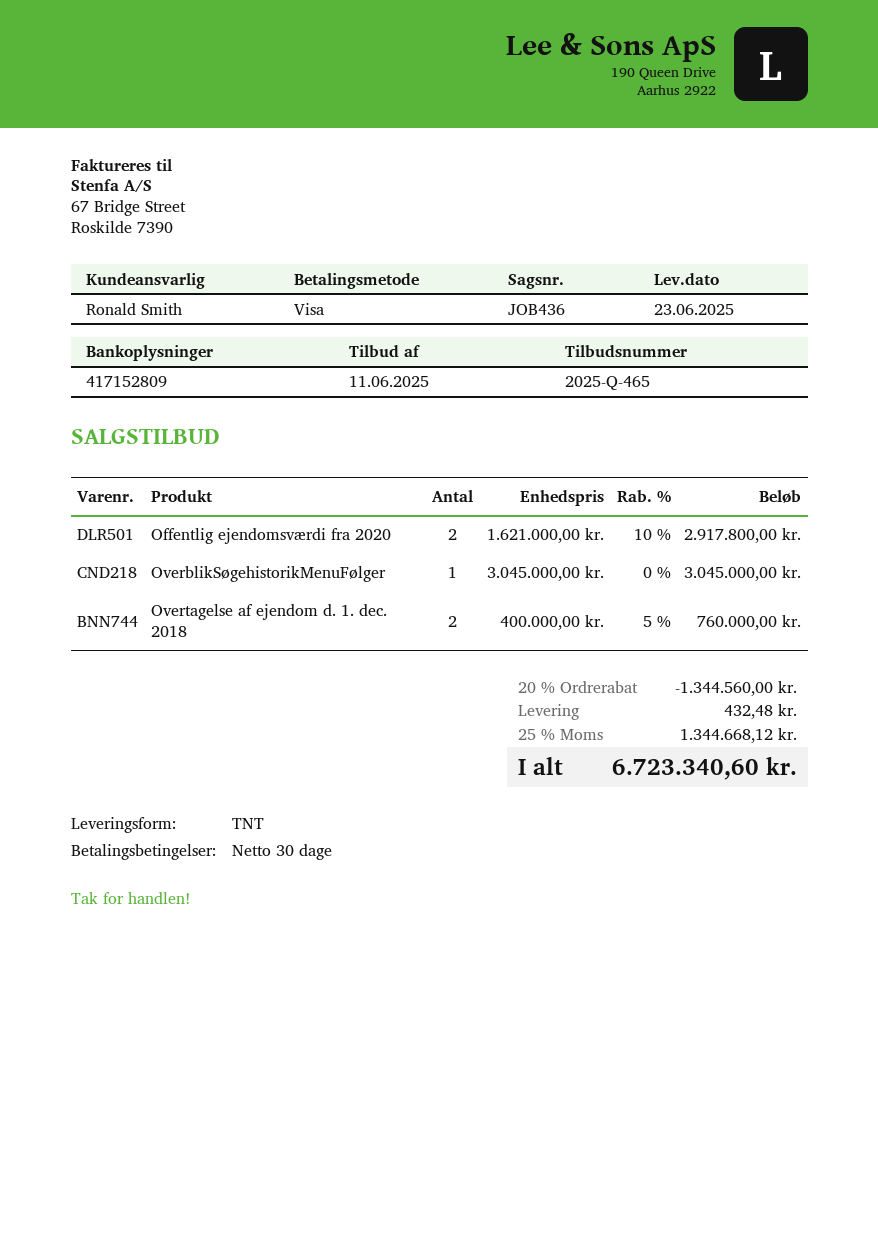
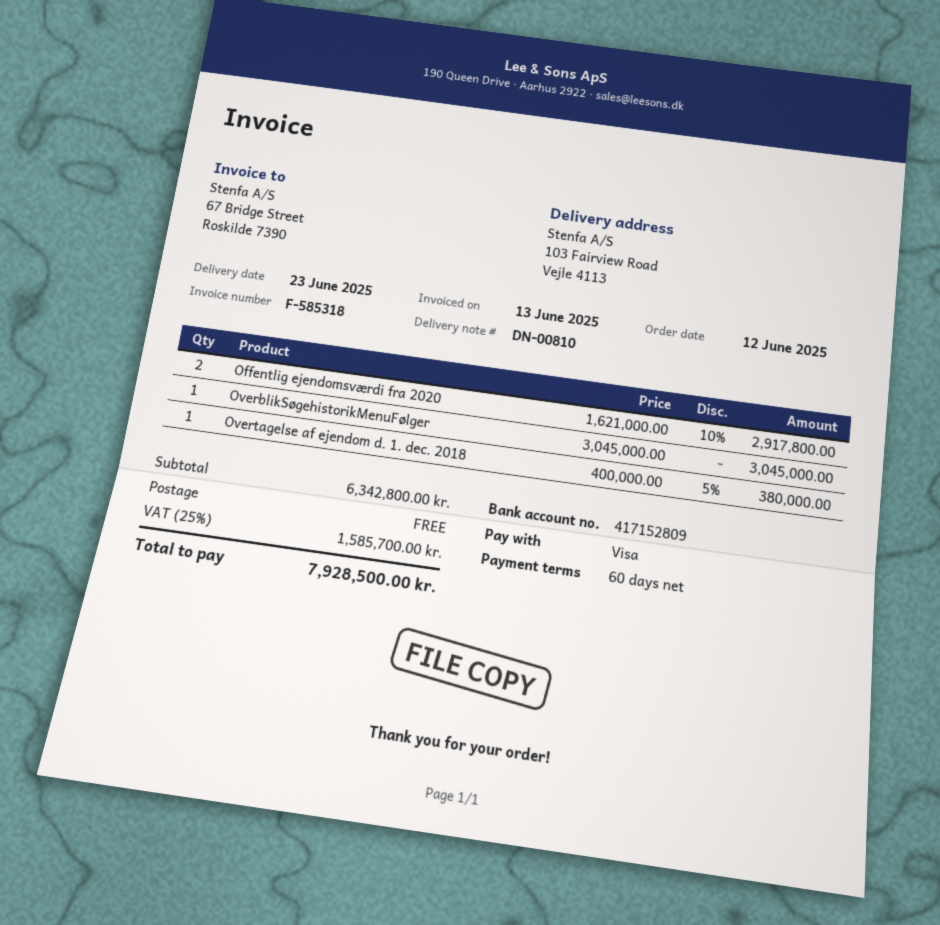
payment terms: 30 days -> 60 days
Overtagelse af ejendom d. 1. dec. 2018: 2 x 400000.00 - 5% = 760000.00 -> 1 x 400000.00 - 5% = 380000.00
discount: 20% = 1344560.00 -> none
shipping: 432.48 -> 0.00
tax: 25% = 1344668.12 -> 25% = 1585700.00
total: 6723340.60 -> 7928500.00

